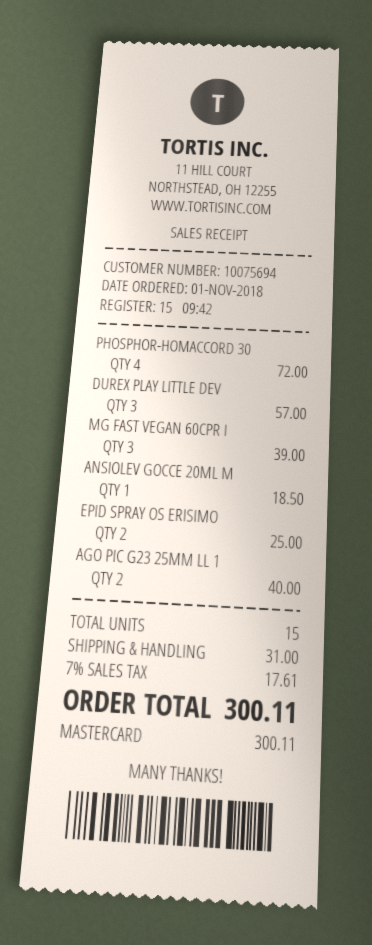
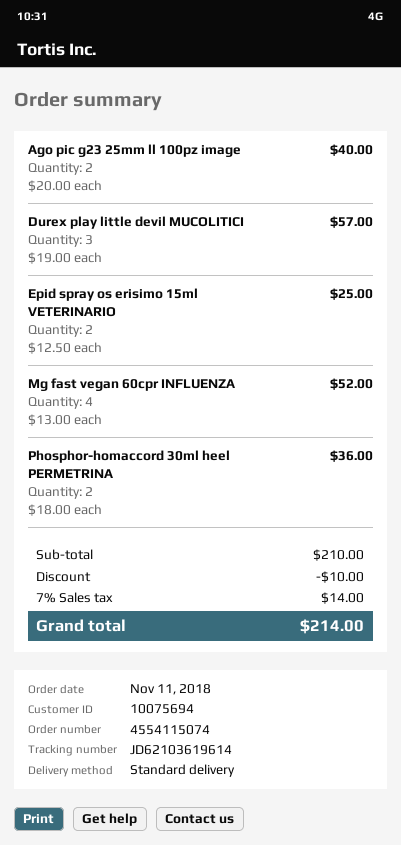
order date: 2018-11-01 -> 2018-11-11
PHOSPHOR-HOMACCORD 30: 4 for 72.00 -> 2 for 36.00
MG FAST VEGAN 60CPR I: 3 for 39.00 -> 4 for 52.00
ANSIOLEV GOCCE 20ML M: 1 for 18.50 -> none
discount: none -> 10.00
shipping: 31.00 -> none
tax: 7% = 17.61 -> 7% = 14.00
total: 300.11 -> 214.00

